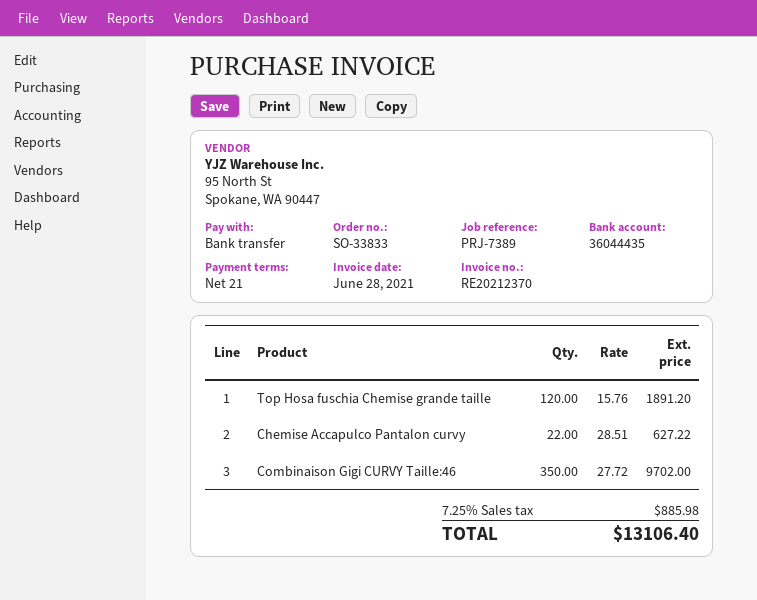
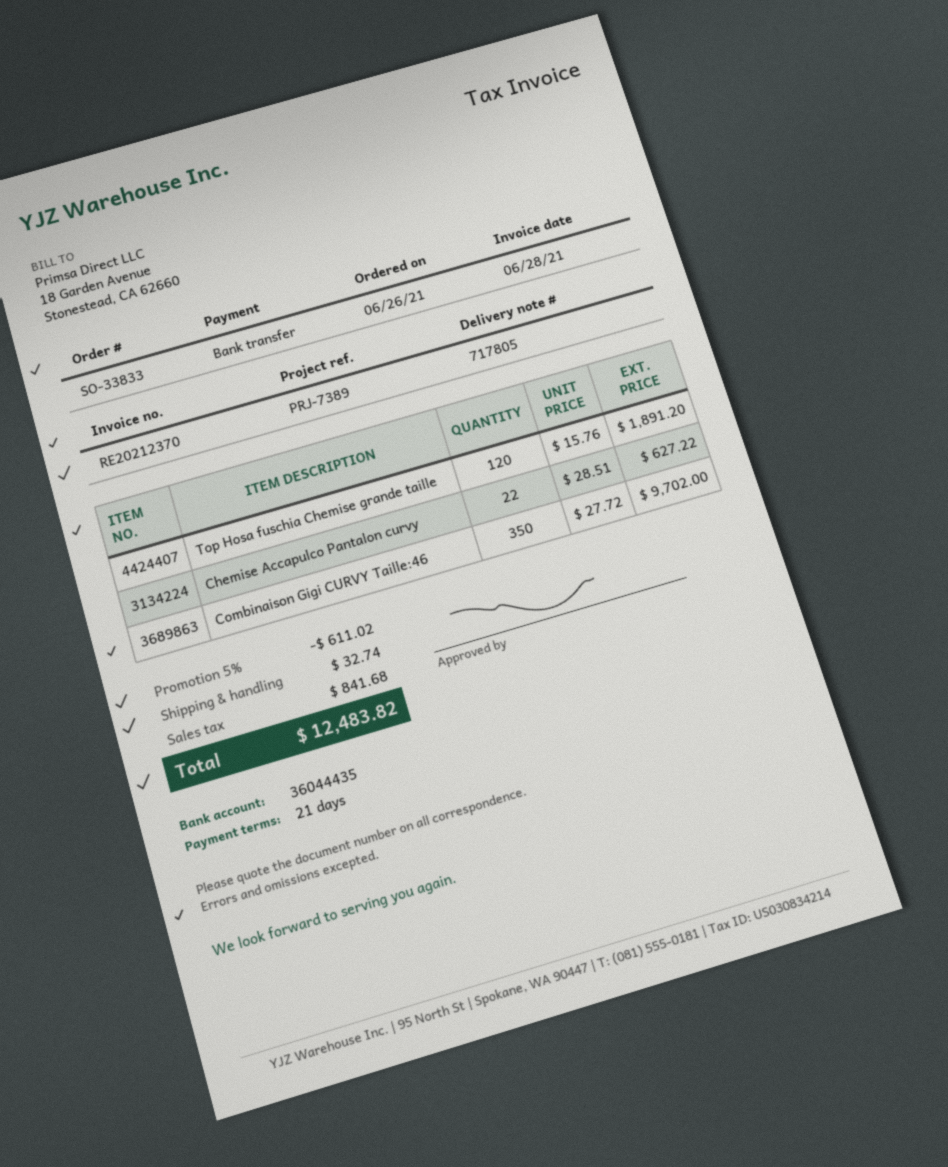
discount: none -> 5% = 611.02
shipping: none -> 32.74
tax: 885.98 -> 841.68
total: 13106.40 -> 12483.82

